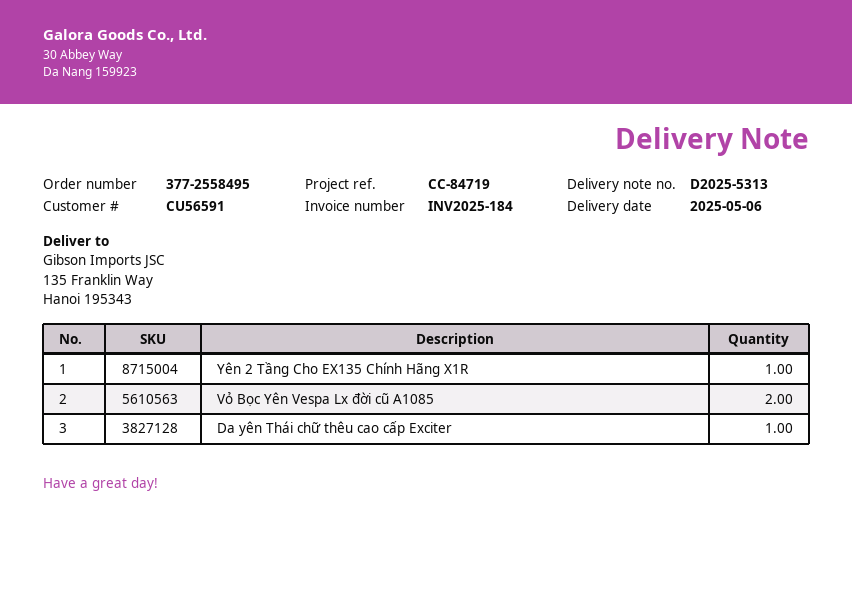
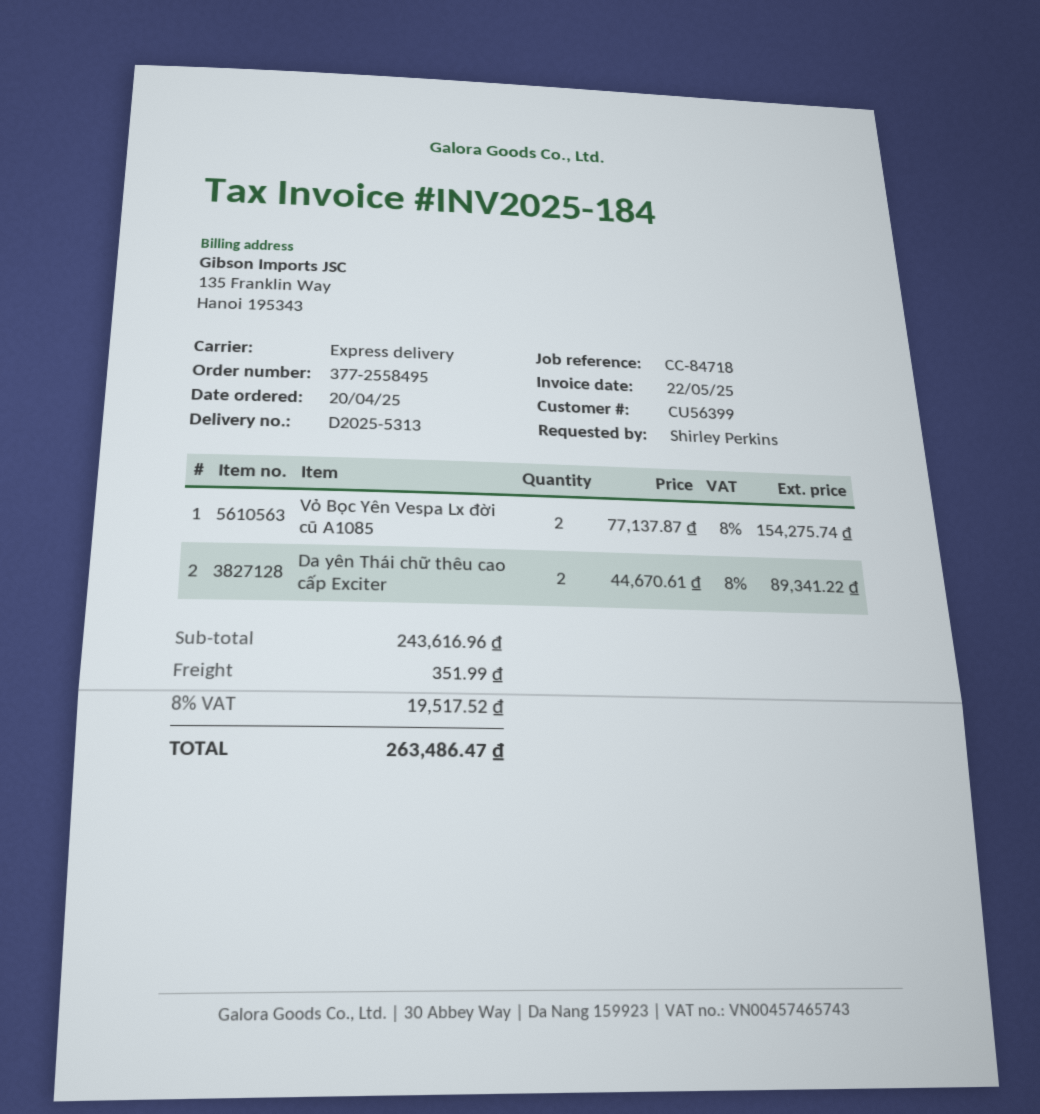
customer number: CU56591 -> CU56399
reference: CC-84719 -> CC-84718
Yên 2 Tầng Cho EX135 Chính Hãng X1R: 1 -> none
Da yên Thái chữ thêu cao cấp Exciter: 1 -> 2

